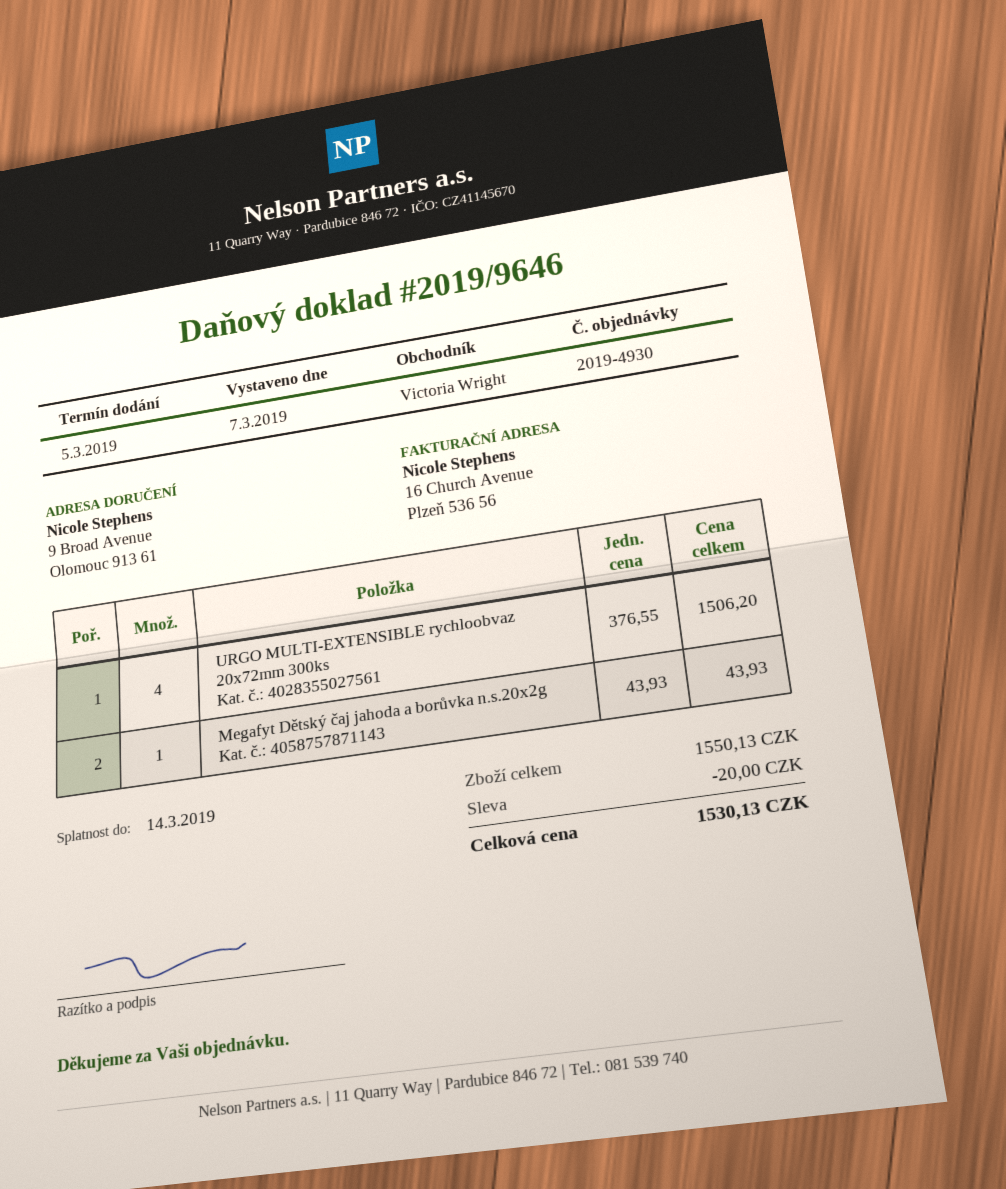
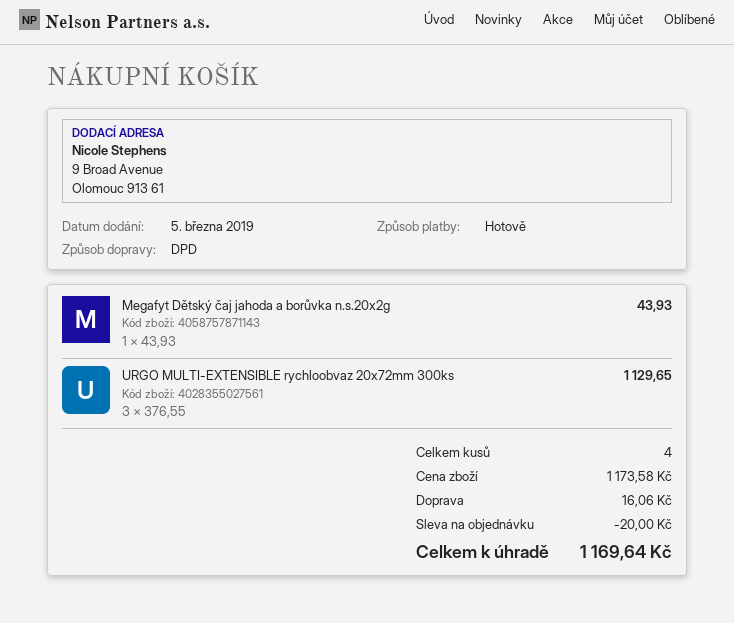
URGO MULTI-EXTENSIBLE rychloobvaz 20x72mm 300ks: 4 x 376.55 = 1506.20 -> 3 x 376.55 = 1129.65
subtotal: 1550.13 -> 1173.58
shipping: none -> 16.06
total: 1530.13 -> 1169.64

